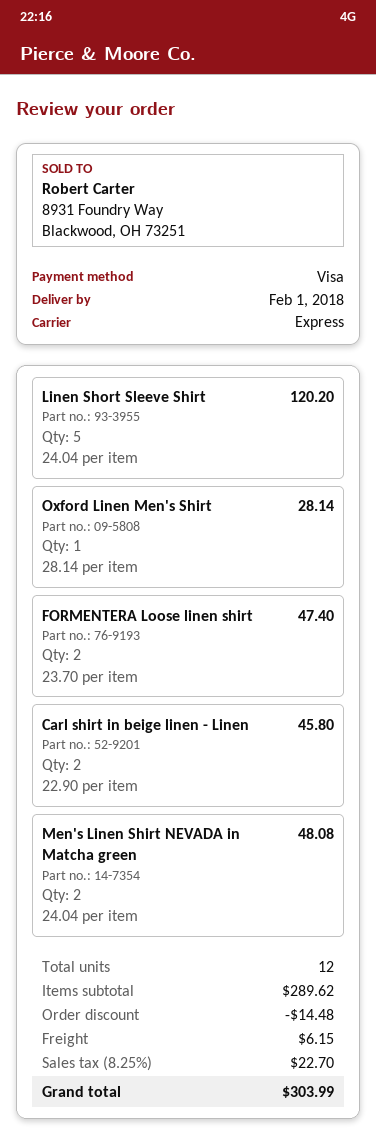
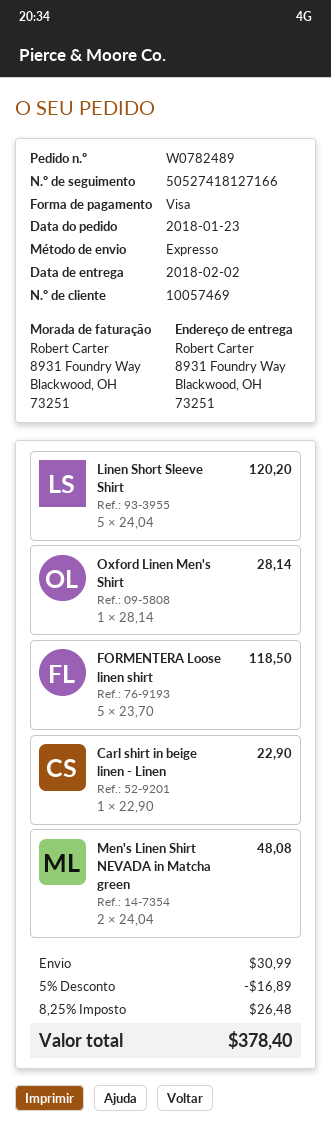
delivery date: 2018-02-01 -> 2018-02-02
FORMENTERA Loose linen shirt: 2 x 23.70 = 47.40 -> 5 x 23.70 = 118.50
Carl shirt in beige linen - Linen: 2 x 22.90 = 45.80 -> 1 x 22.90 = 22.90
discount: 14.48 -> 16.89
shipping: 6.15 -> 30.99
tax: 8.25% = 22.70 -> 8.25% = 26.48
total: 303.99 -> 378.40

